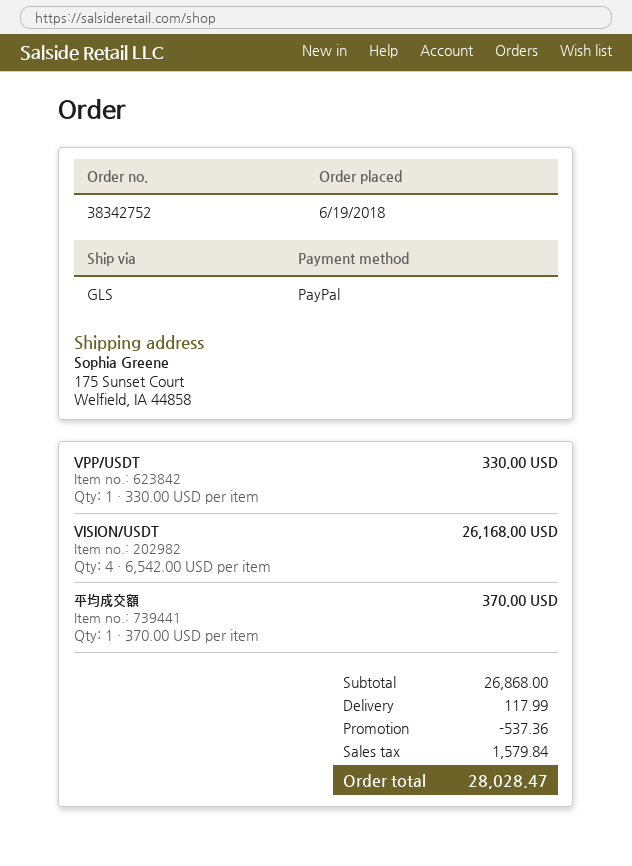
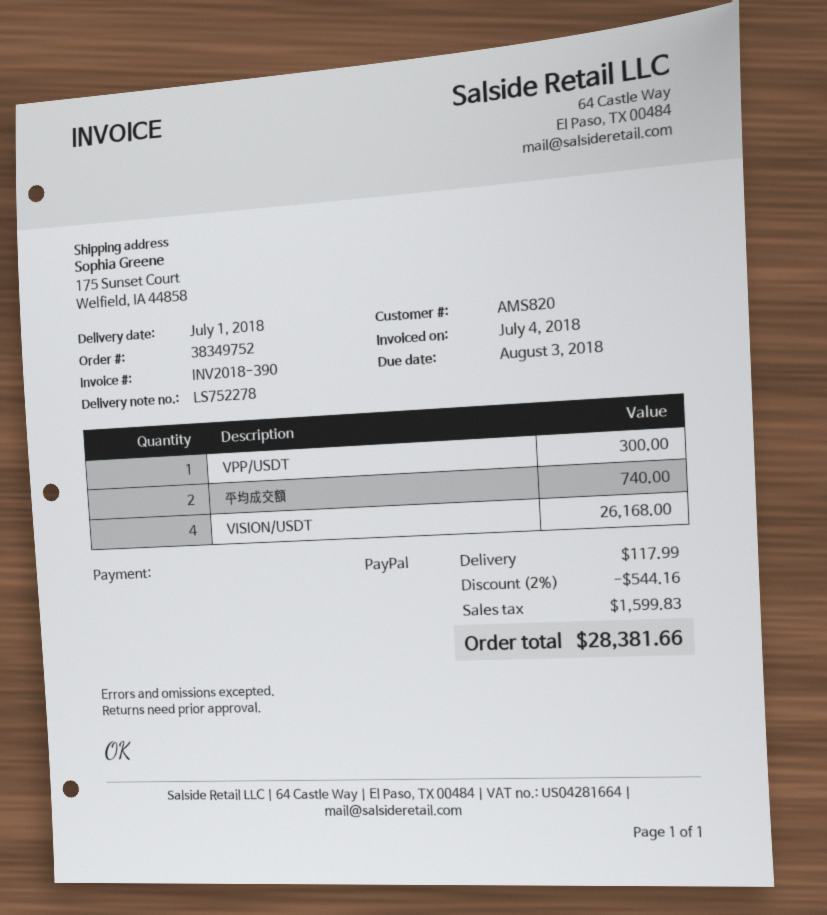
order number: 38342752 -> 38349752
VPP/USDT: 1 for 330.00 -> 1 for 300.00
平均成交額: 1 for 370.00 -> 2 for 740.00
discount: 537.36 -> 544.16
tax: 1579.84 -> 1599.83
total: 28028.47 -> 28381.66

